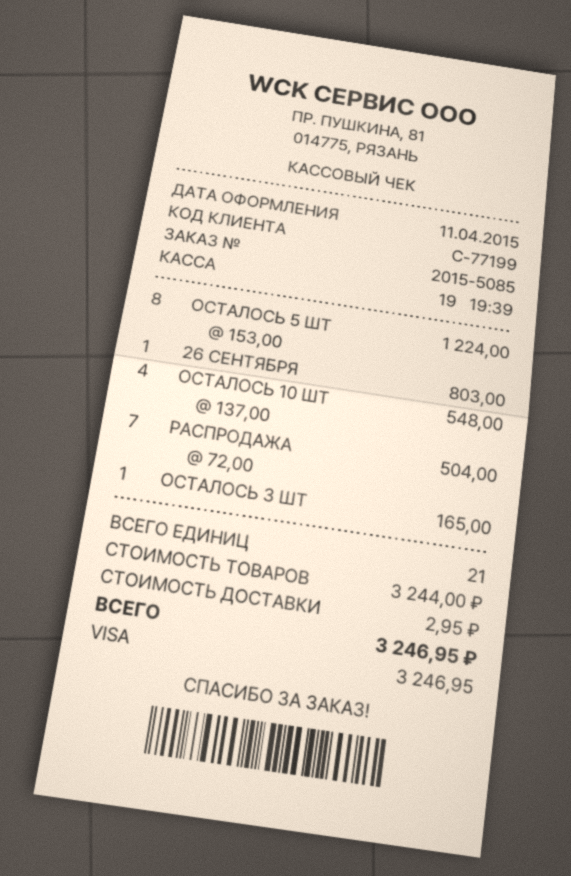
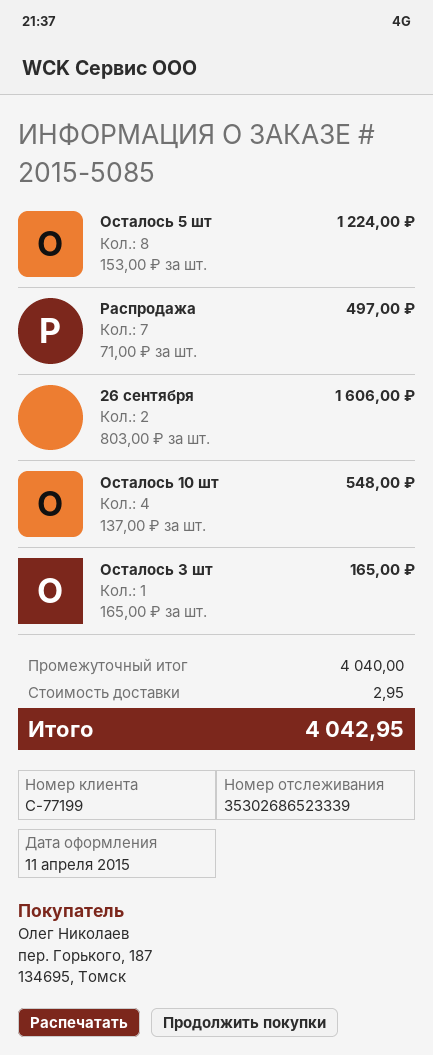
26 СЕНТЯБРЯ: 1 x 803.00 = 803.00 -> 2 x 803.00 = 1606.00
РАСПРОДАЖА: 7 x 72.00 = 504.00 -> 7 x 71.00 = 497.00
subtotal: 3244.00 -> 4040.00
total: 3246.95 -> 4042.95

